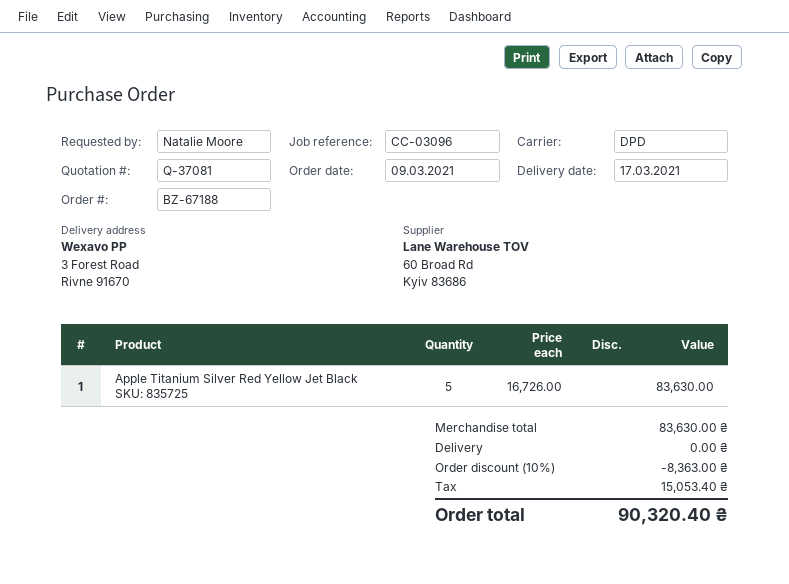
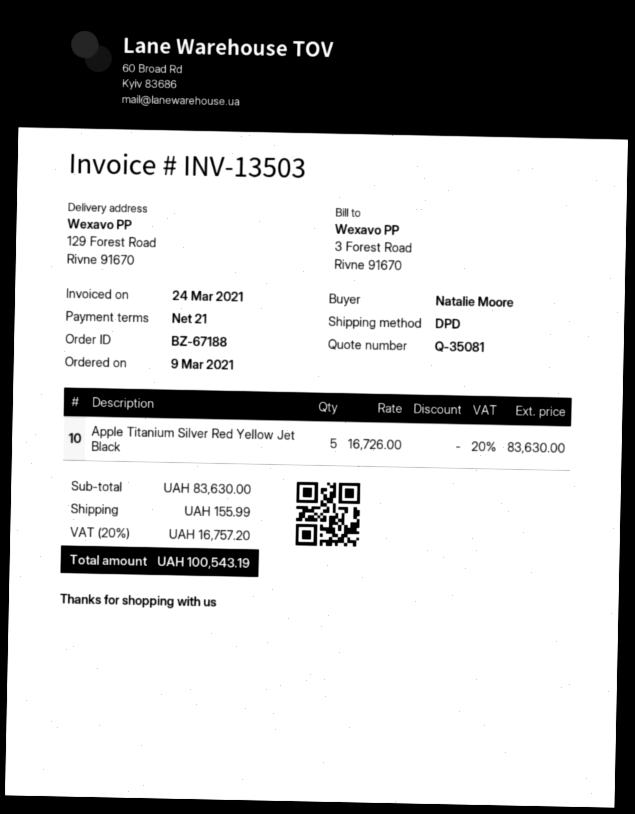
quote number: Q-37081 -> Q-35081
ship to: 3 Forest Road, Rivne 91670 -> 129 Forest Road, Rivne 91670
discount: 10% = 8363.00 -> none
shipping: 0.00 -> 155.99
tax: 15053.40 -> 16757.20
total: 90320.40 -> 100543.19

